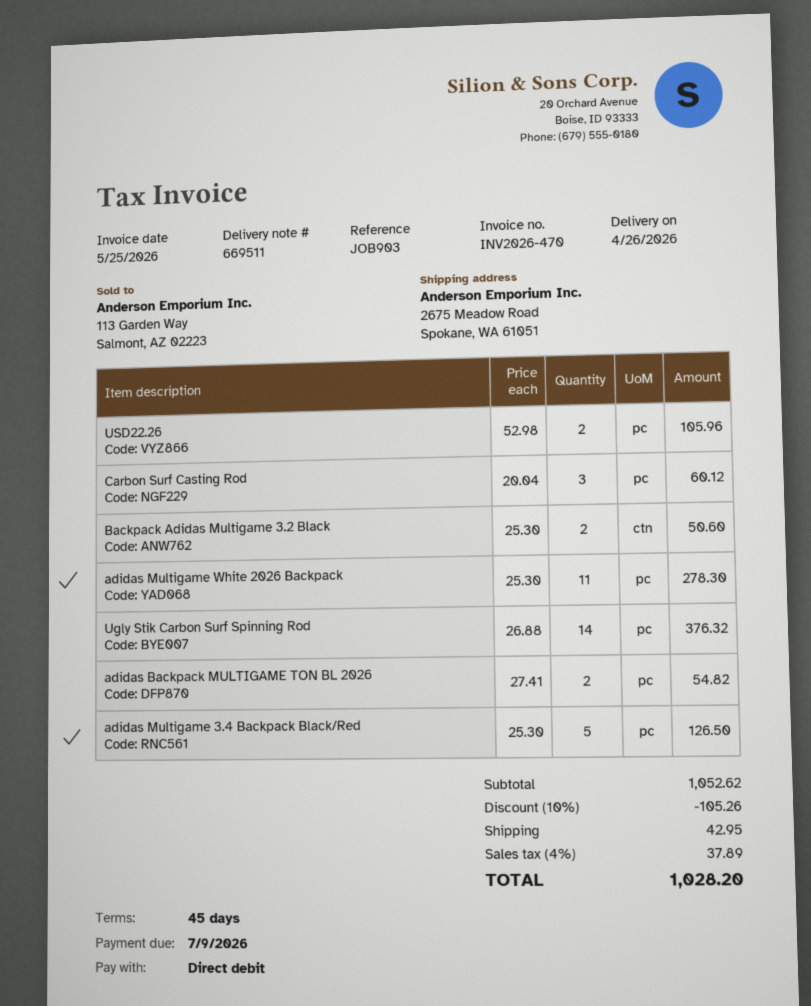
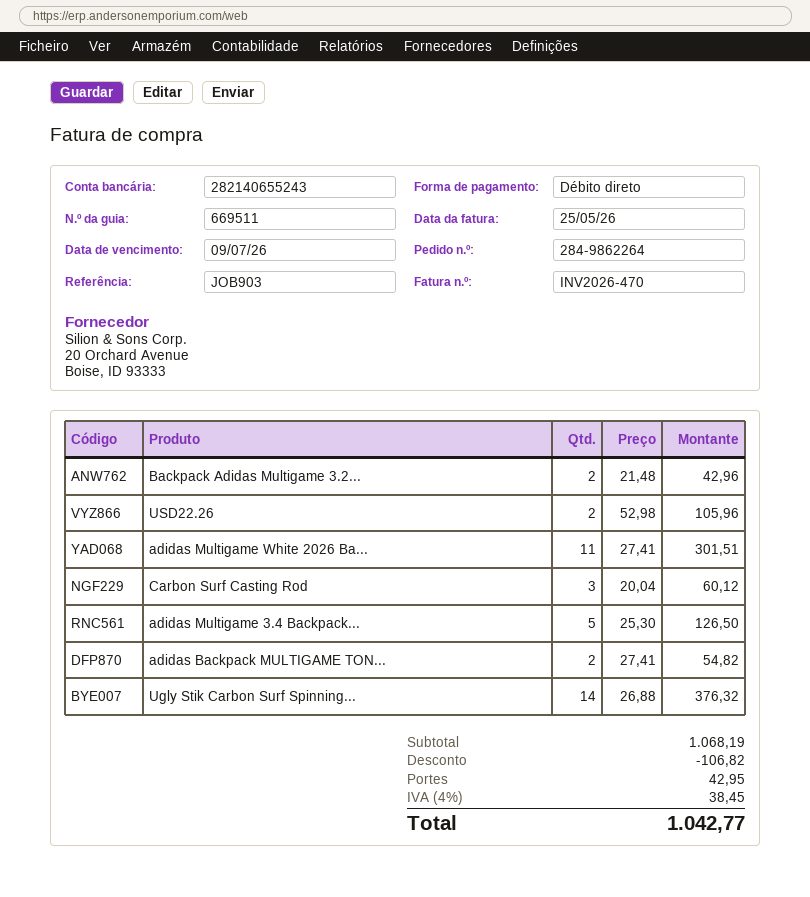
Backpack Adidas Multigame 3.2 Black: 2 x 25.30 = 50.60 -> 2 x 21.48 = 42.96
adidas Multigame White 2026 Backpack: 11 x 25.30 = 278.30 -> 11 x 27.41 = 301.51
subtotal: 1052.62 -> 1068.19
discount: 105.26 -> 106.82
tax: 4% = 37.89 -> 4% = 38.45
total: 1028.20 -> 1042.77

